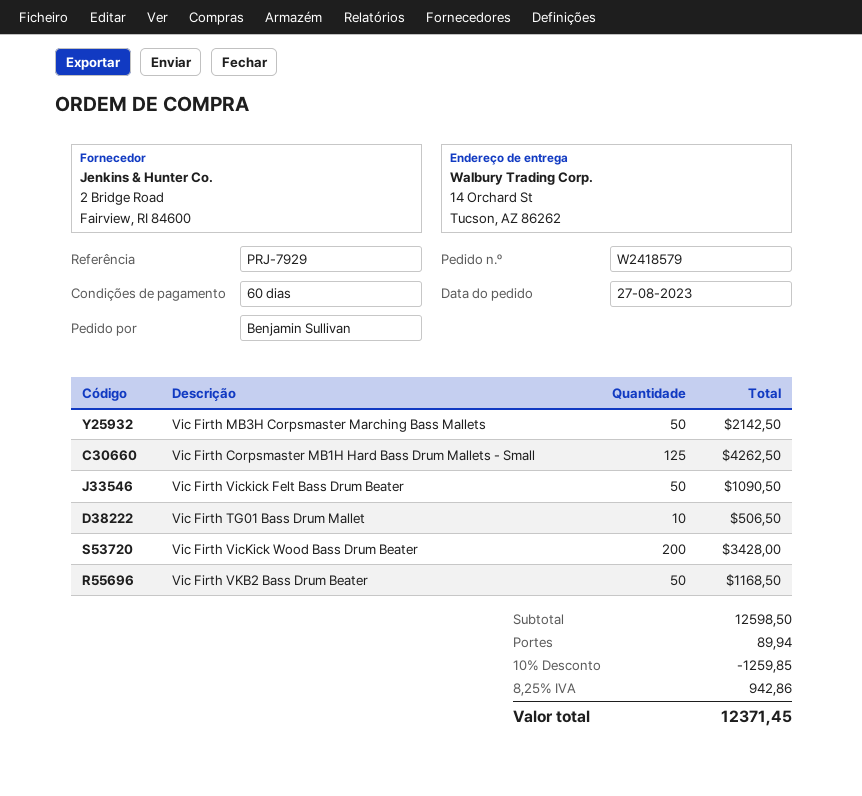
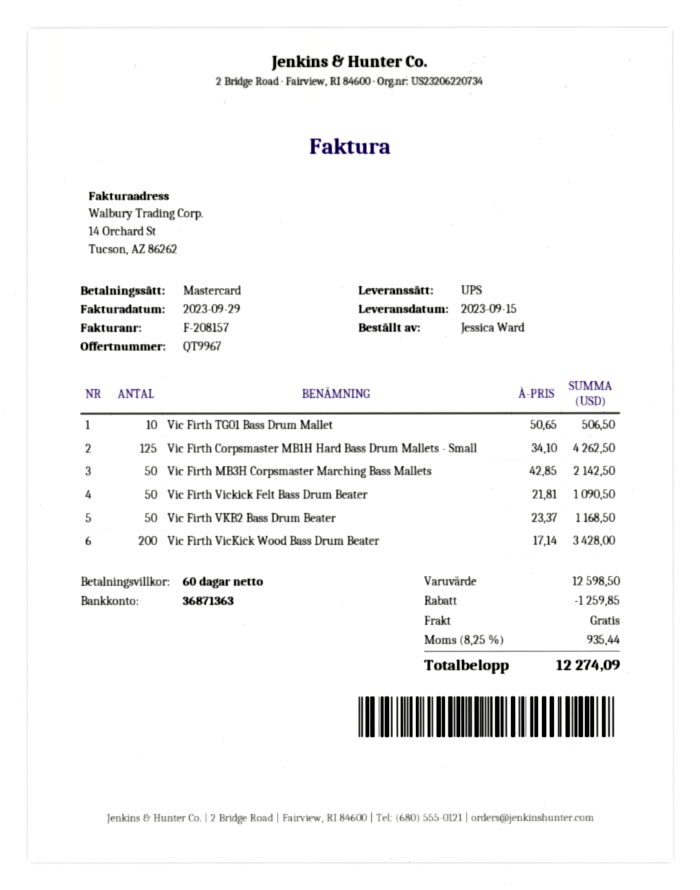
ordered by: Benjamin Sullivan -> Jessica Ward
shipping: 89.94 -> 0.00
tax: 8.25% = 942.86 -> 8.25% = 935.44
total: 12371.45 -> 12274.09

